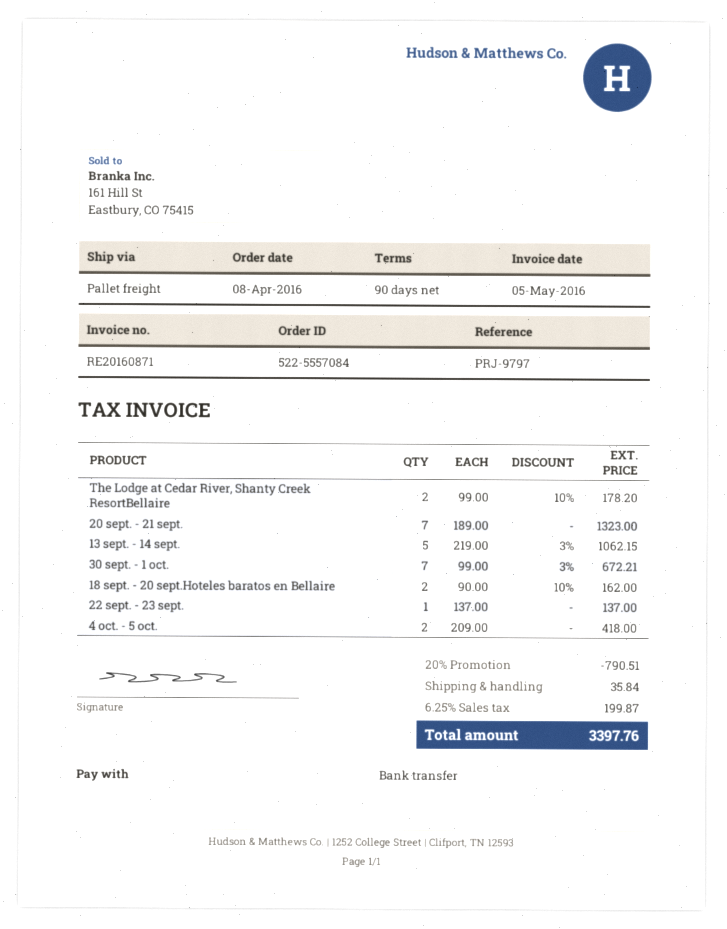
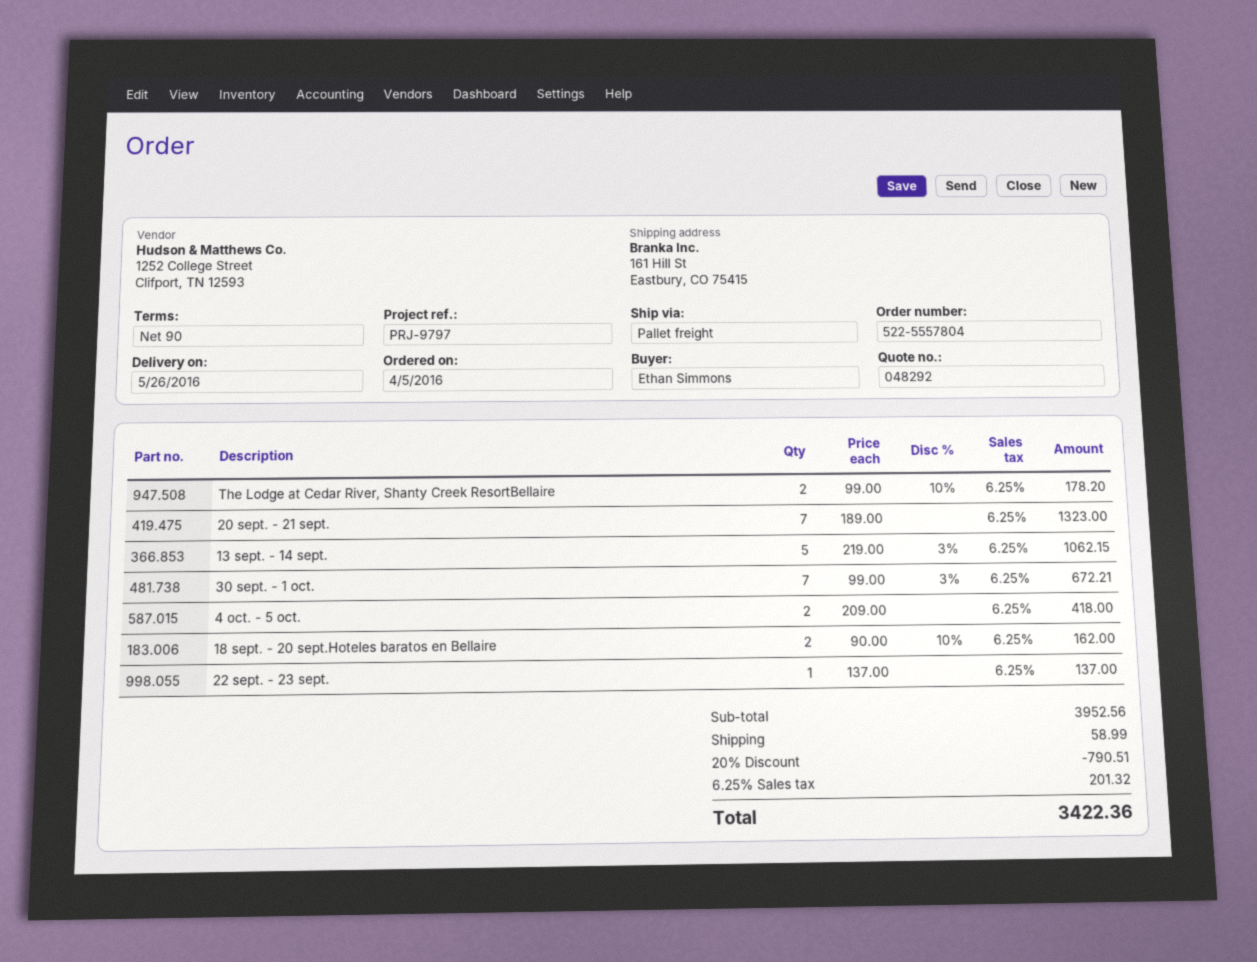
order number: 522-5557084 -> 522-5557804
order date: 2016-04-08 -> 2016-04-05
shipping: 35.84 -> 58.99
tax: 6.25% = 199.87 -> 6.25% = 201.32
total: 3397.76 -> 3422.36

